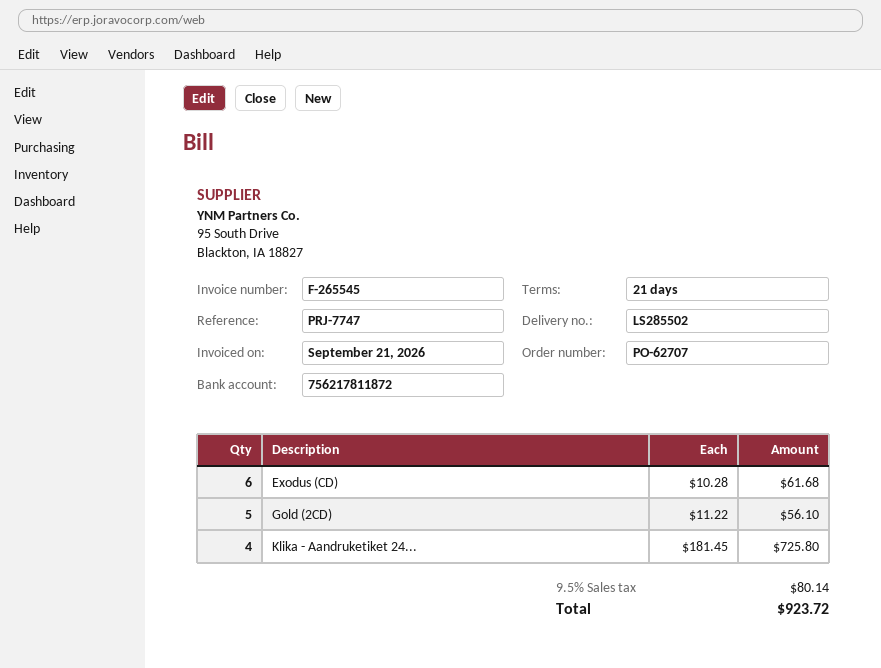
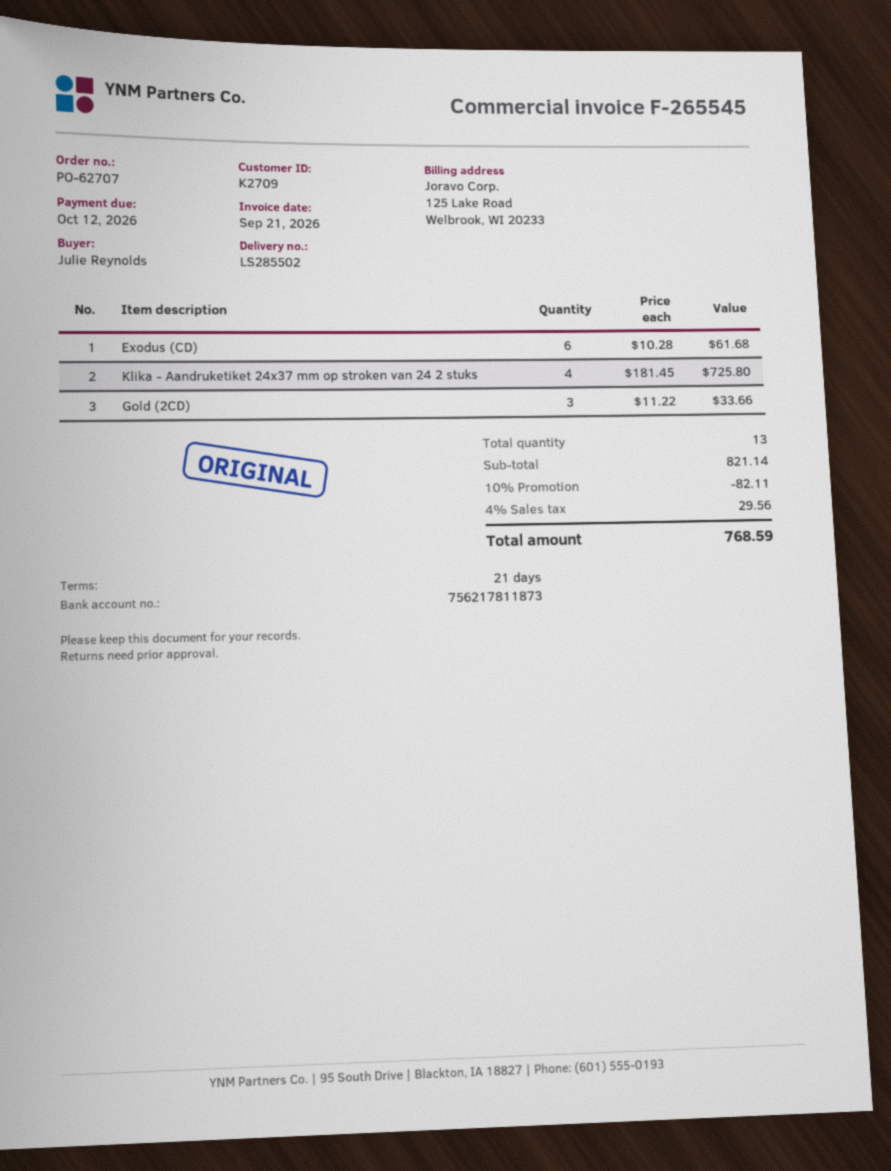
bank account: 756217811872 -> 756217811873
Gold (2CD): 5 x 11.22 = 56.10 -> 3 x 11.22 = 33.66
discount: none -> 10% = 82.11
tax: 9.5% = 80.14 -> 4% = 29.56
total: 923.72 -> 768.59

